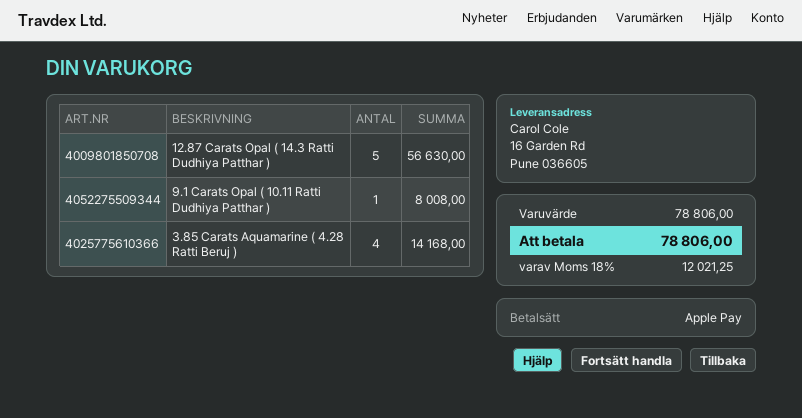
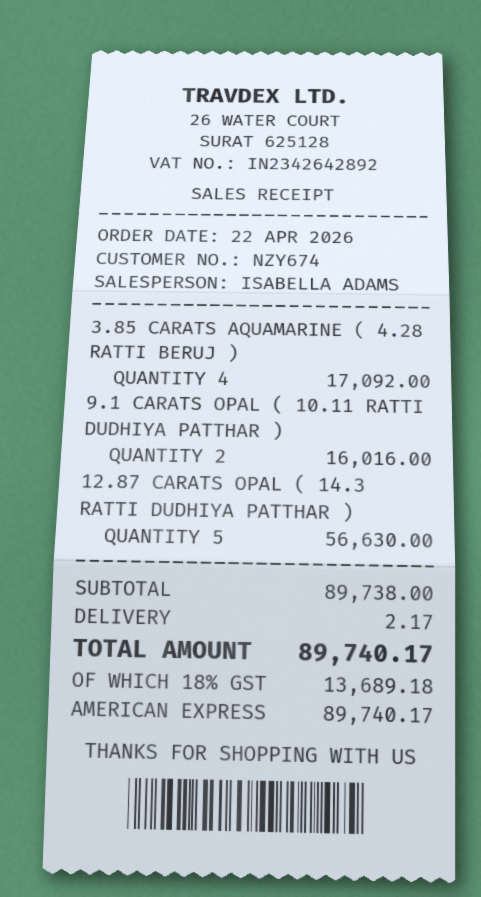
payment method: Apple Pay -> American Express
9.1 Carats Opal ( 10.11 Ratti Dudhiya Patthar ): 1 for 8008.00 -> 2 for 16016.00
3.85 Carats Aquamarine ( 4.28 Ratti Beruj ): 4 for 14168.00 -> 4 for 17092.00
subtotal: 78806.00 -> 89738.00
shipping: none -> 2.17
tax: 18% = 12021.25 -> 18% = 13689.18
total: 78806.00 -> 89740.17

